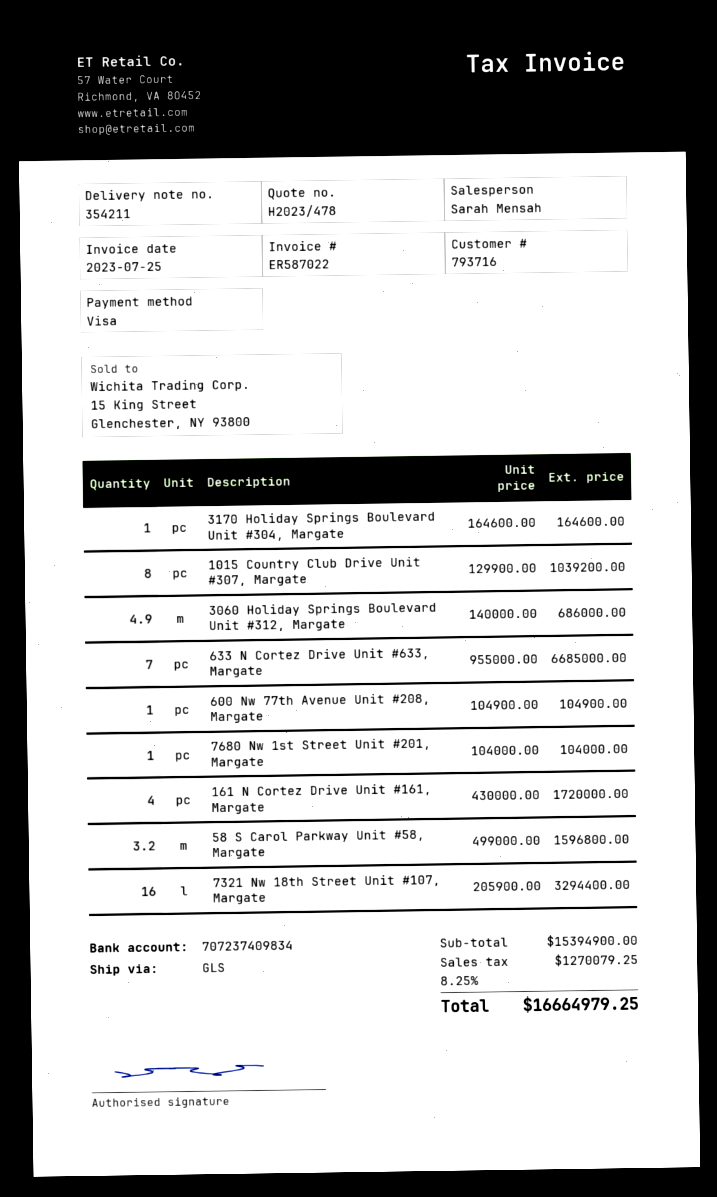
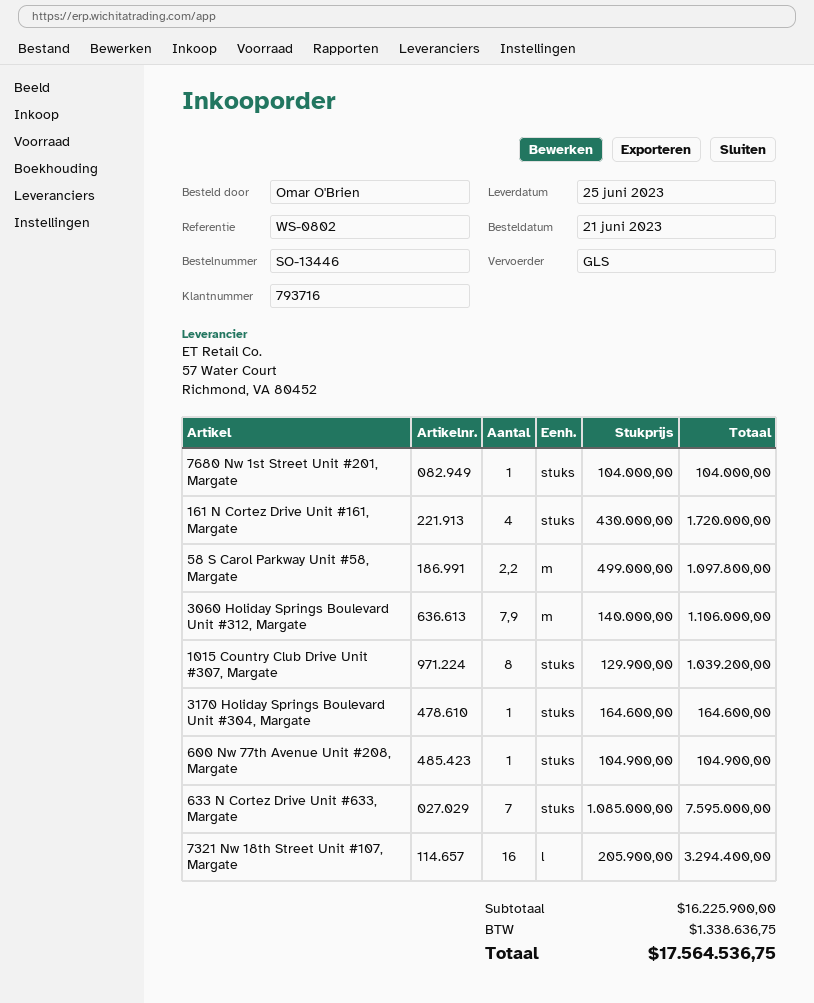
3060 Holiday Springs Boulevard Unit #312, Margate: 4.9 x 140000.00 = 686000.00 -> 7.9 x 140000.00 = 1106000.00
633 N Cortez Drive Unit #633, Margate: 7 x 955000.00 = 6685000.00 -> 7 x 1085000.00 = 7595000.00
58 S Carol Parkway Unit #58, Margate: 3.2 x 499000.00 = 1596800.00 -> 2.2 x 499000.00 = 1097800.00
subtotal: 15394900.00 -> 16225900.00
tax: 1270079.25 -> 1338636.75
total: 16664979.25 -> 17564536.75

